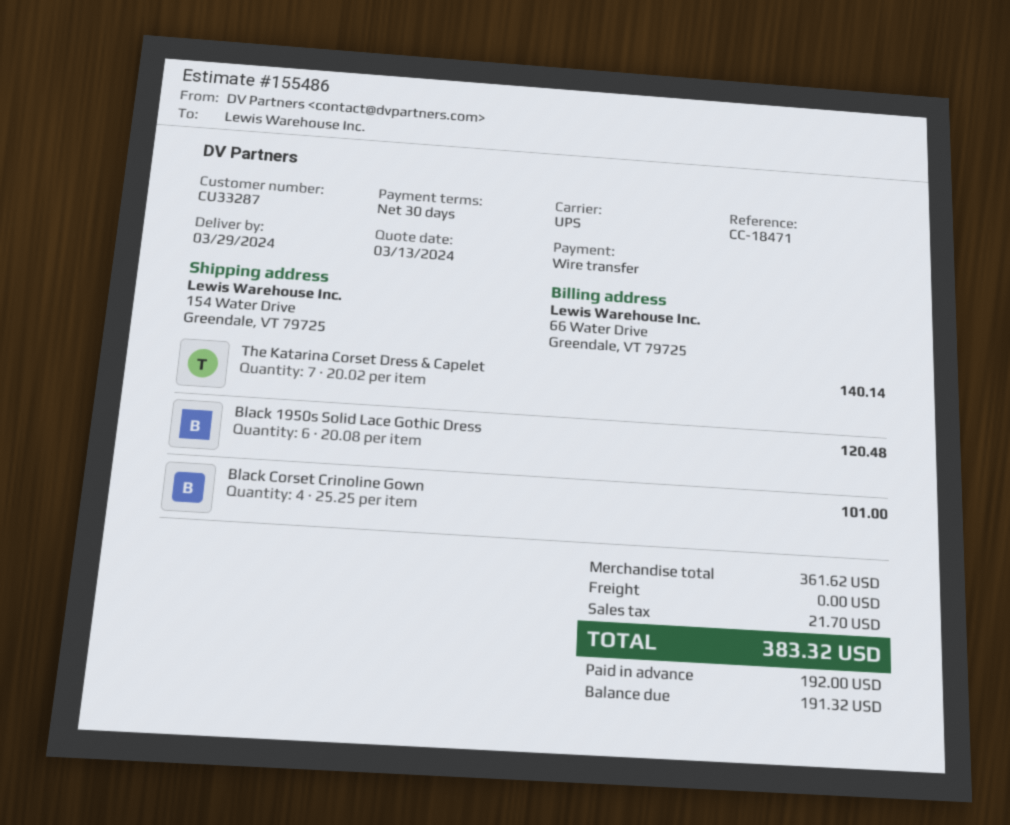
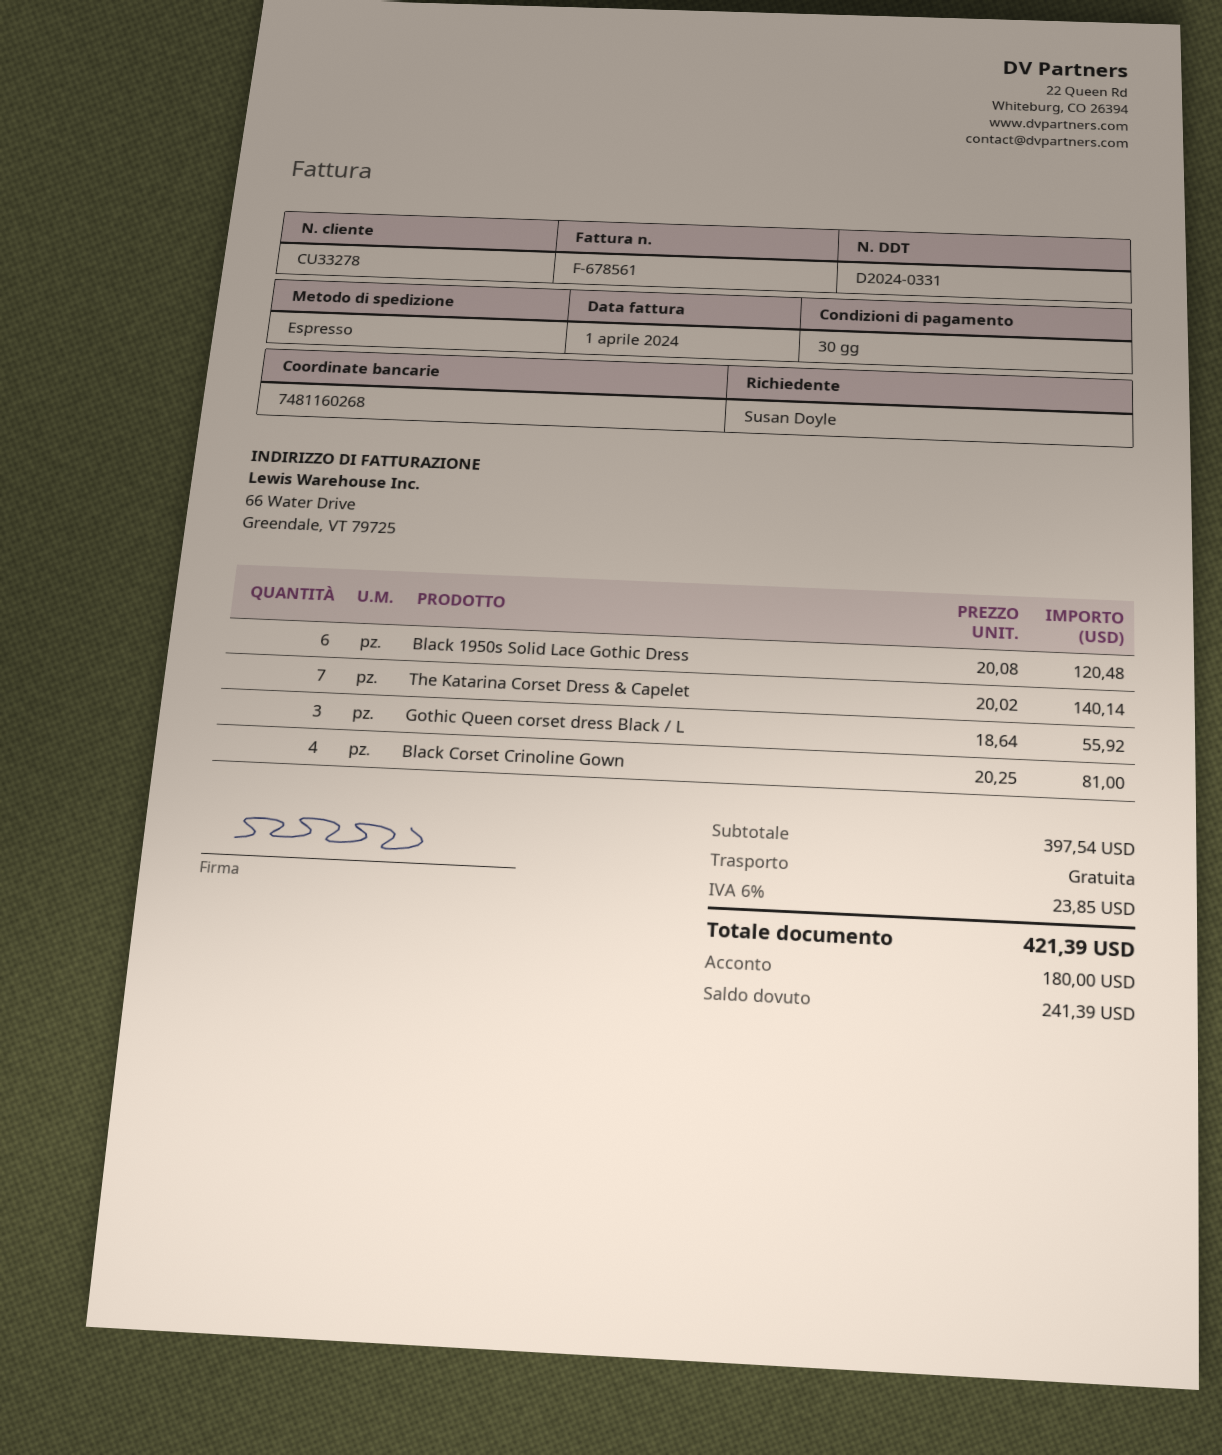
customer number: CU33287 -> CU33278
shipping method: UPS -> express
Black Corset Crinoline Gown: 4 x 25.25 = 101.00 -> 4 x 20.25 = 81.00
Gothic Queen corset dress Black / L: none -> 3 x 18.64 = 55.92
subtotal: 361.62 -> 397.54
tax: 21.70 -> 23.85
total: 383.32 -> 421.39
deposit: 192.00 -> 180.00
balance: 191.32 -> 241.39

